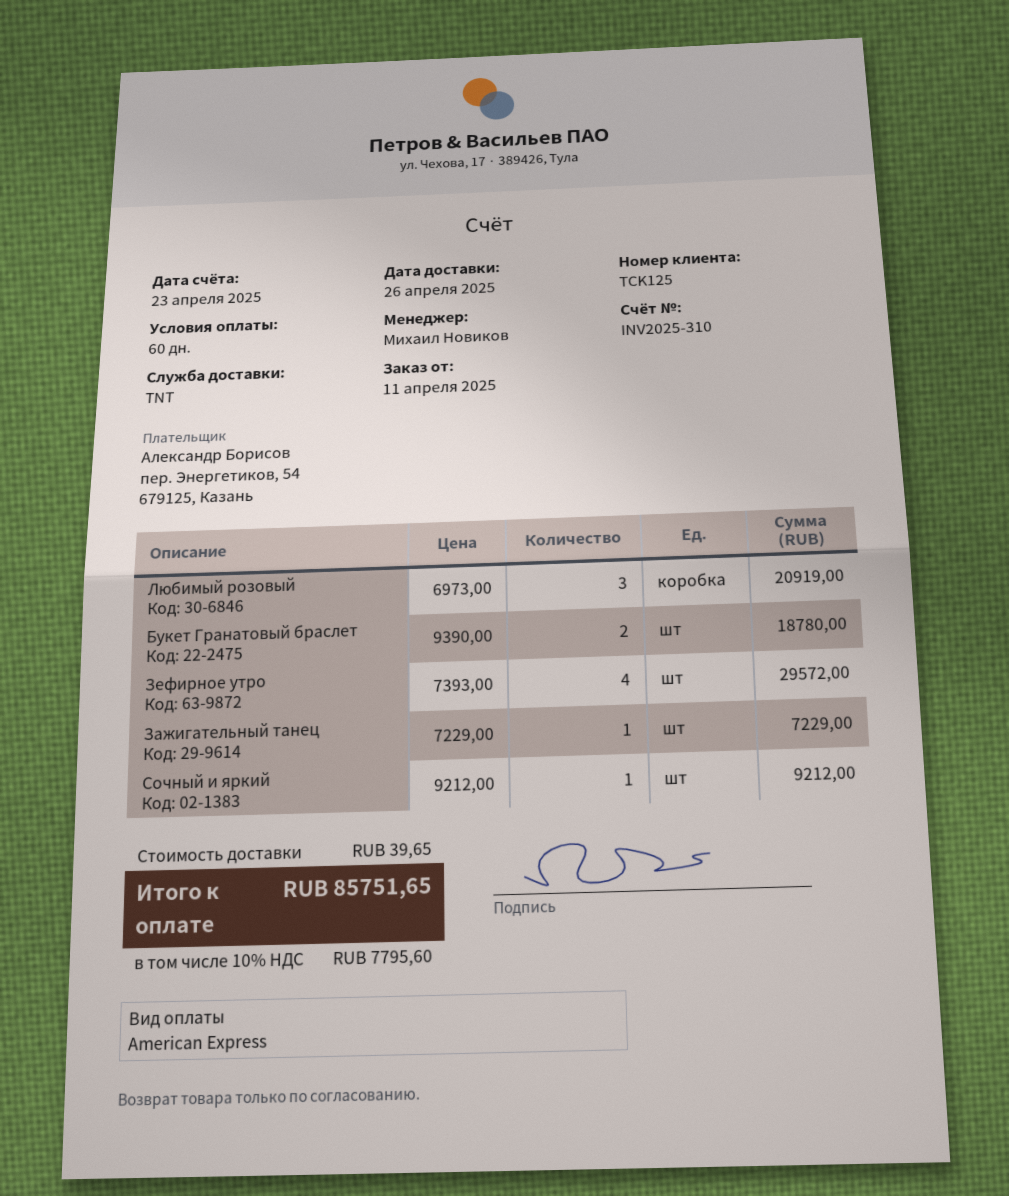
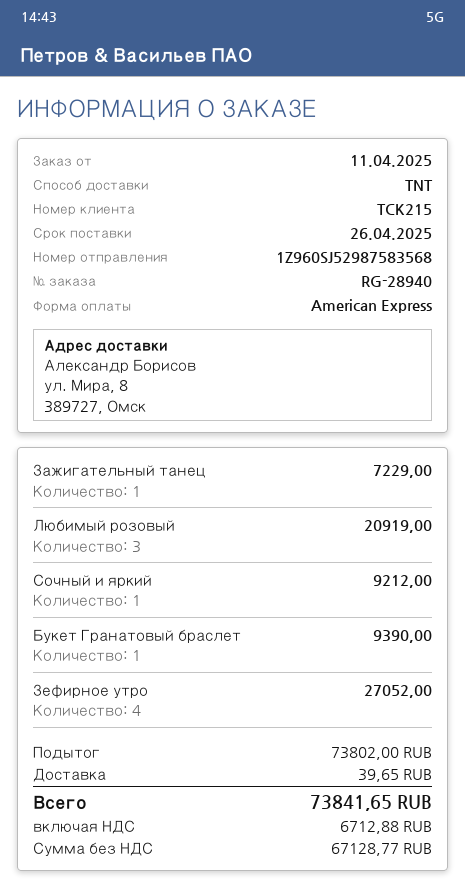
customer number: TCK125 -> TCK215
Букет Гранатовый браслет: 2 for 18780.00 -> 1 for 9390.00
Зефирное утро: 4 for 29572.00 -> 4 for 27052.00
tax: 7795.60 -> 6712.88
total: 85751.65 -> 73841.65

